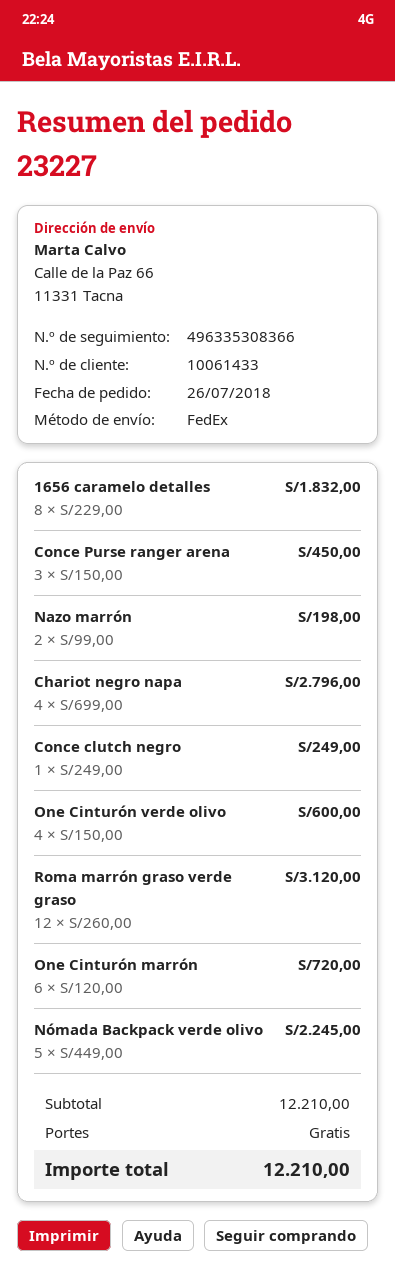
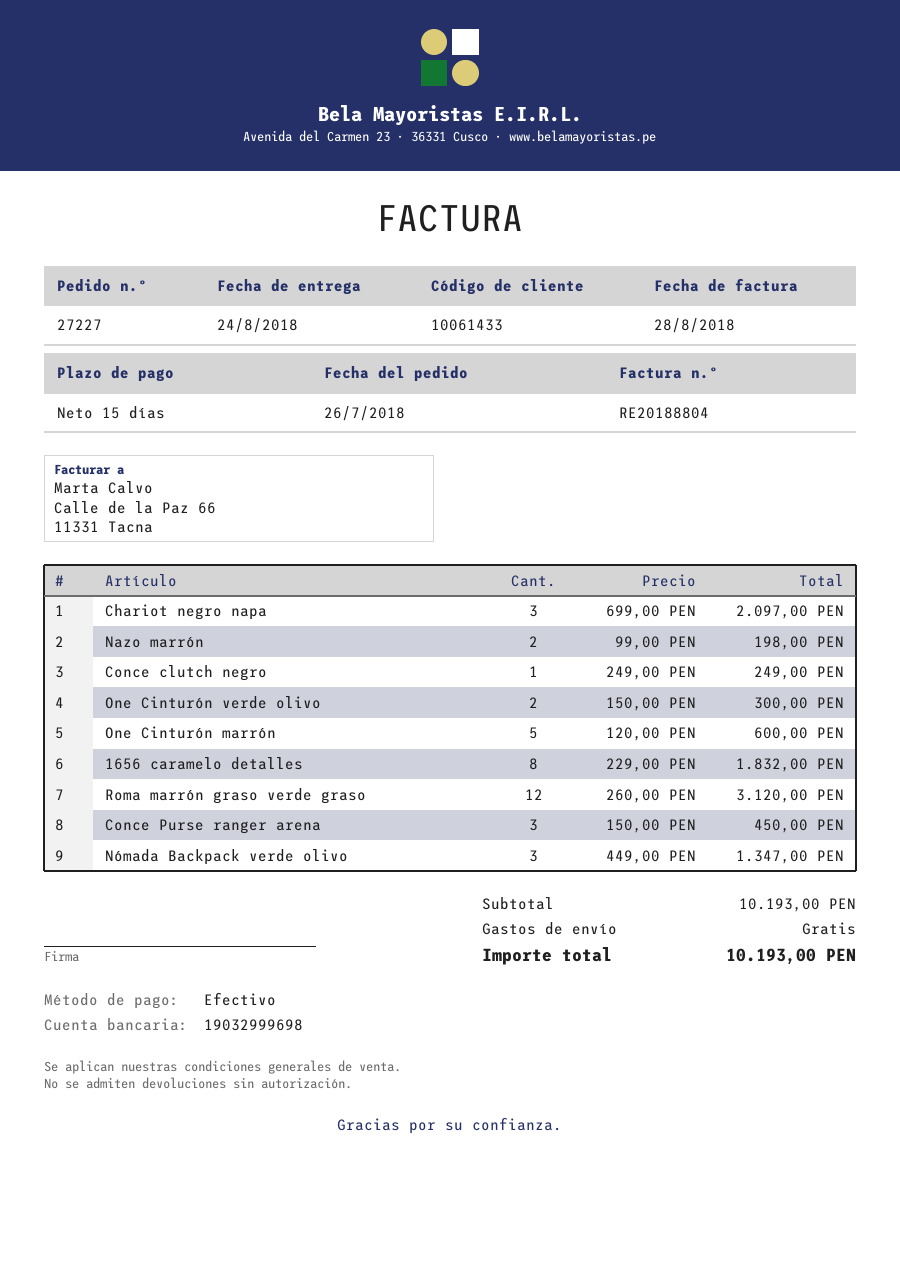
order number: 23227 -> 27227
Chariot negro napa: 4 x 699.00 = 2796.00 -> 3 x 699.00 = 2097.00
One Cinturón verde olivo: 4 x 150.00 = 600.00 -> 2 x 150.00 = 300.00
One Cinturón marrón: 6 x 120.00 = 720.00 -> 5 x 120.00 = 600.00
Nómada Backpack verde olivo: 5 x 449.00 = 2245.00 -> 3 x 449.00 = 1347.00
subtotal: 12210.00 -> 10193.00
total: 12210.00 -> 10193.00

